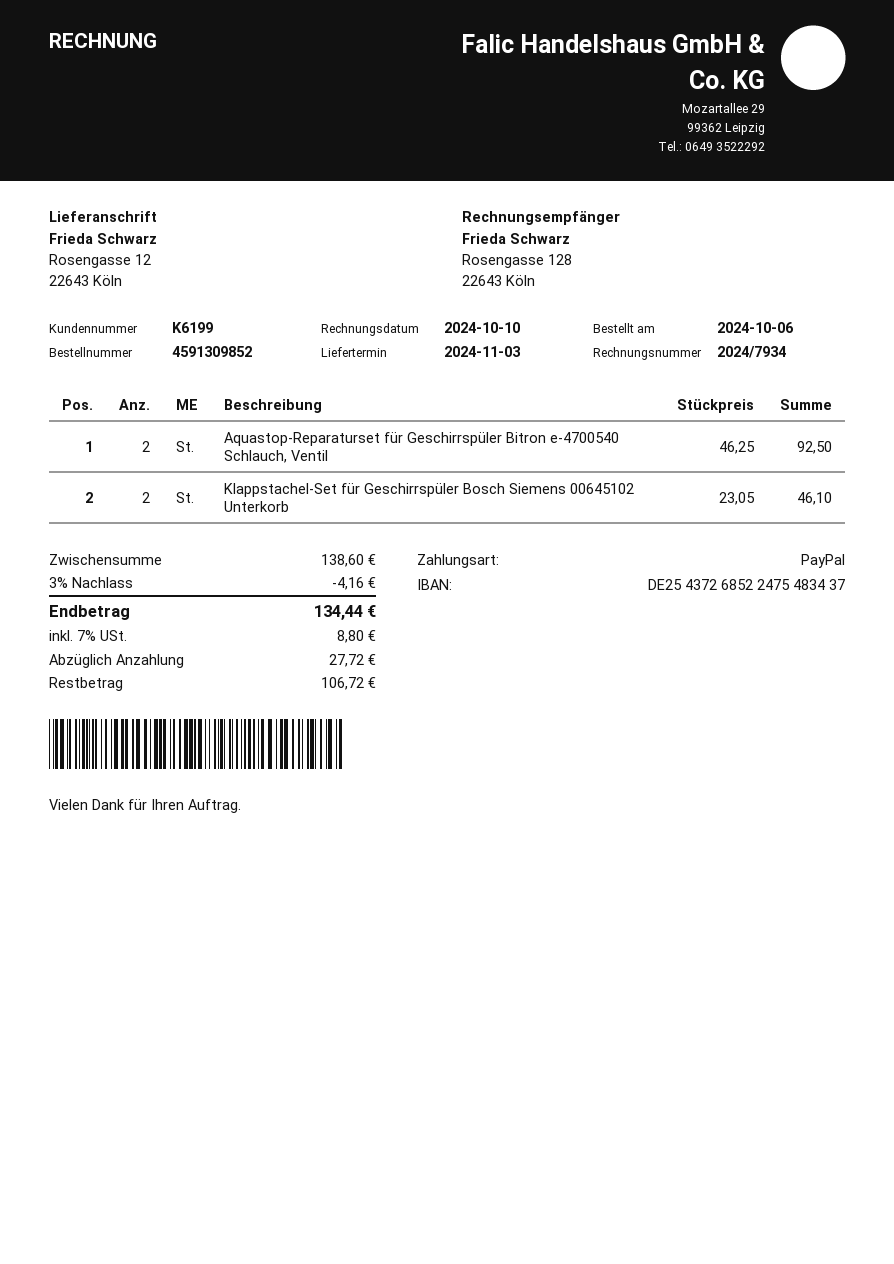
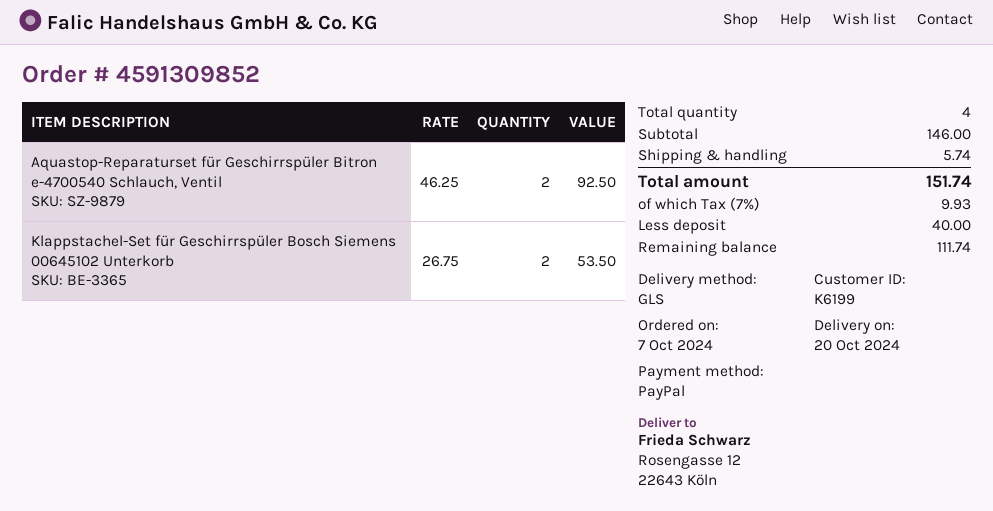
order date: 2024-10-06 -> 2024-10-07
delivery date: 2024-11-03 -> 2024-10-20
Klappstachel-Set für Geschirrspüler Bosch Siemens 00645102 Unterkorb: 2 x 23.05 = 46.10 -> 2 x 26.75 = 53.50
subtotal: 138.60 -> 146.00
discount: 3% = 4.16 -> none
shipping: none -> 5.74
tax: 7% = 8.80 -> 7% = 9.93
total: 134.44 -> 151.74
deposit: 27.72 -> 40.00
balance: 106.72 -> 111.74

